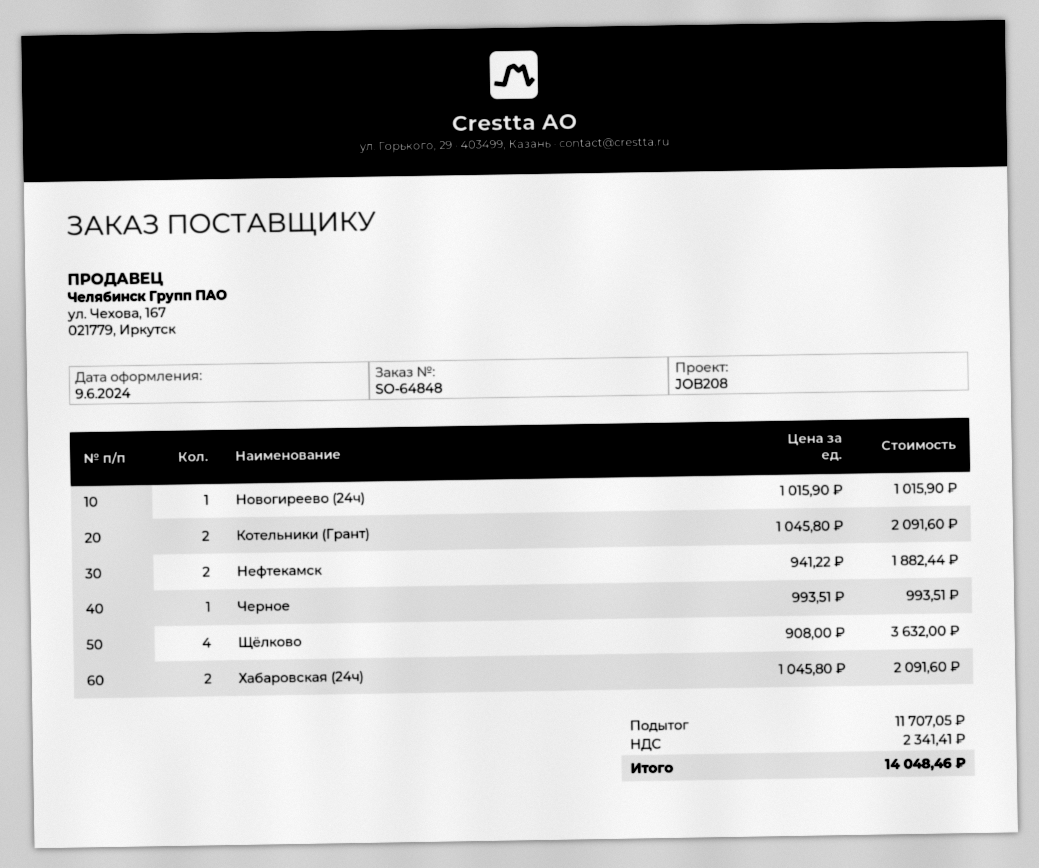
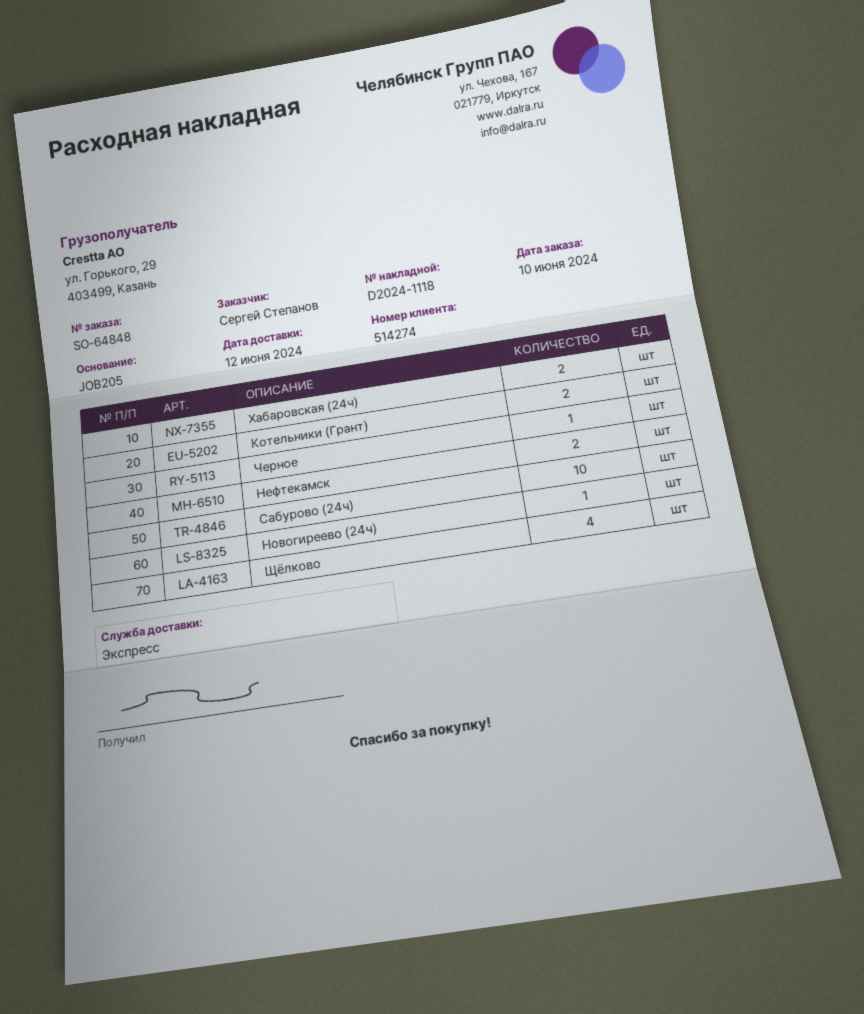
order date: 2024-06-09 -> 2024-06-10
reference: JOB208 -> JOB205
Сабурово (24ч): none -> 10

